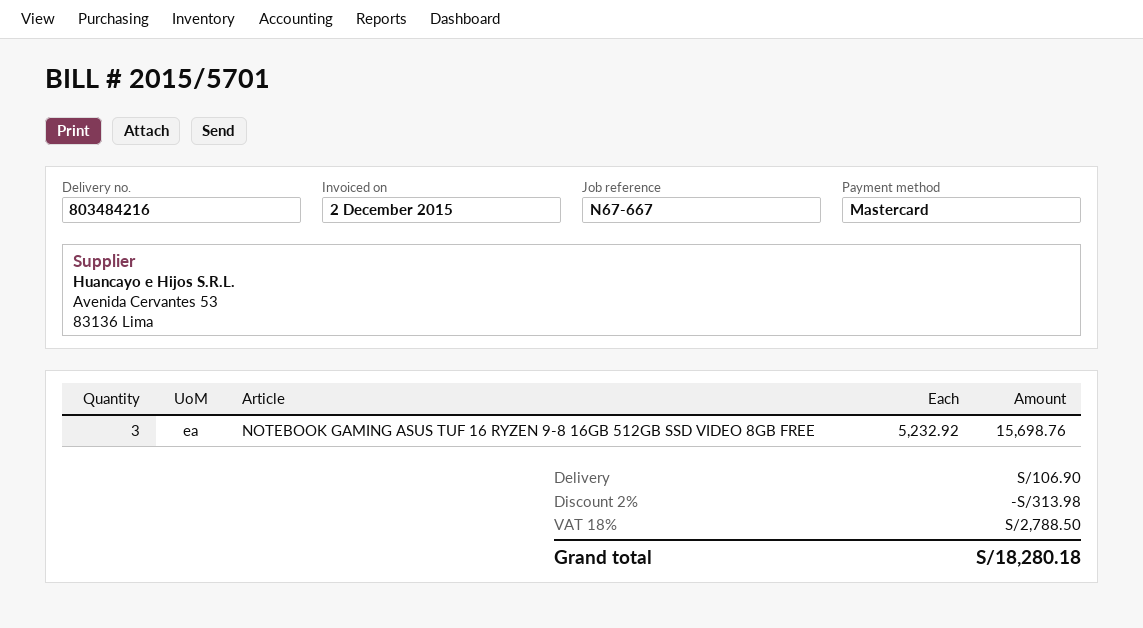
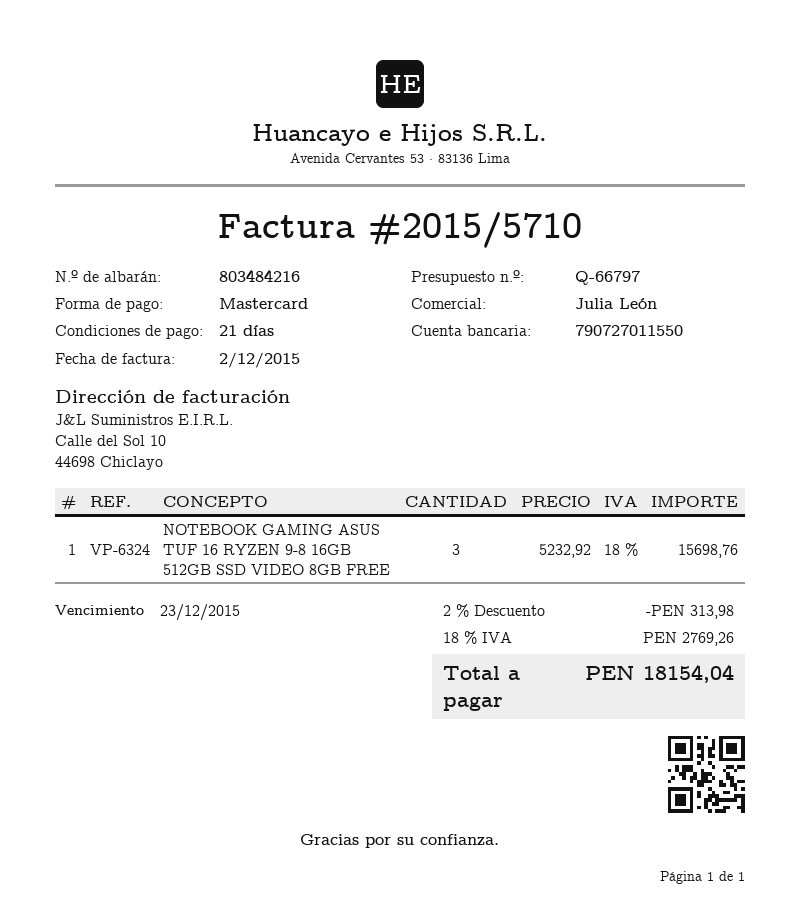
invoice number: 2015/5701 -> 2015/5710
shipping: 106.90 -> none
tax: 18% = 2788.50 -> 18% = 2769.26
total: 18280.18 -> 18154.04

